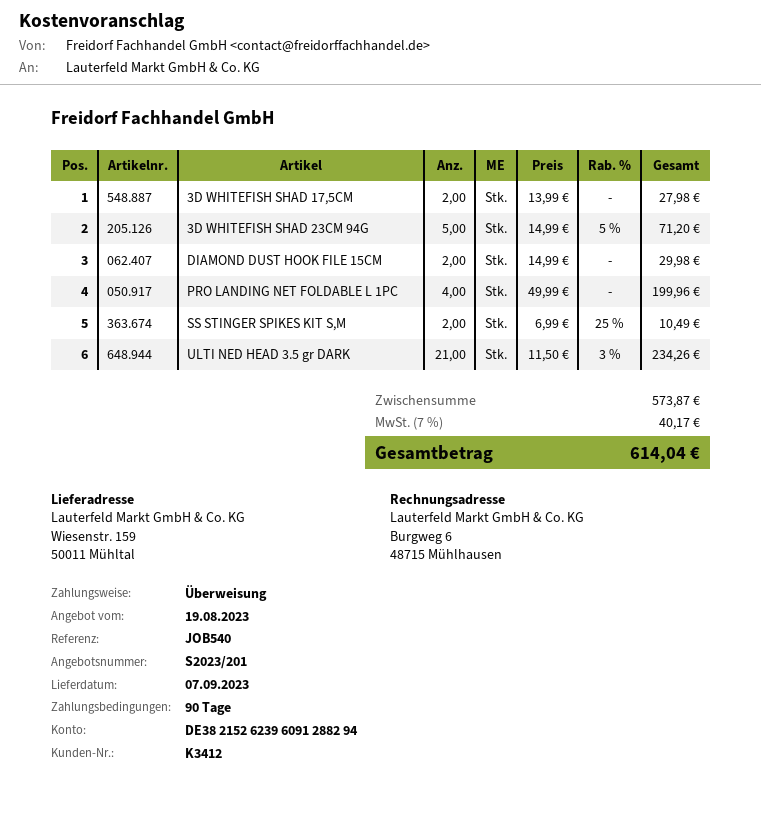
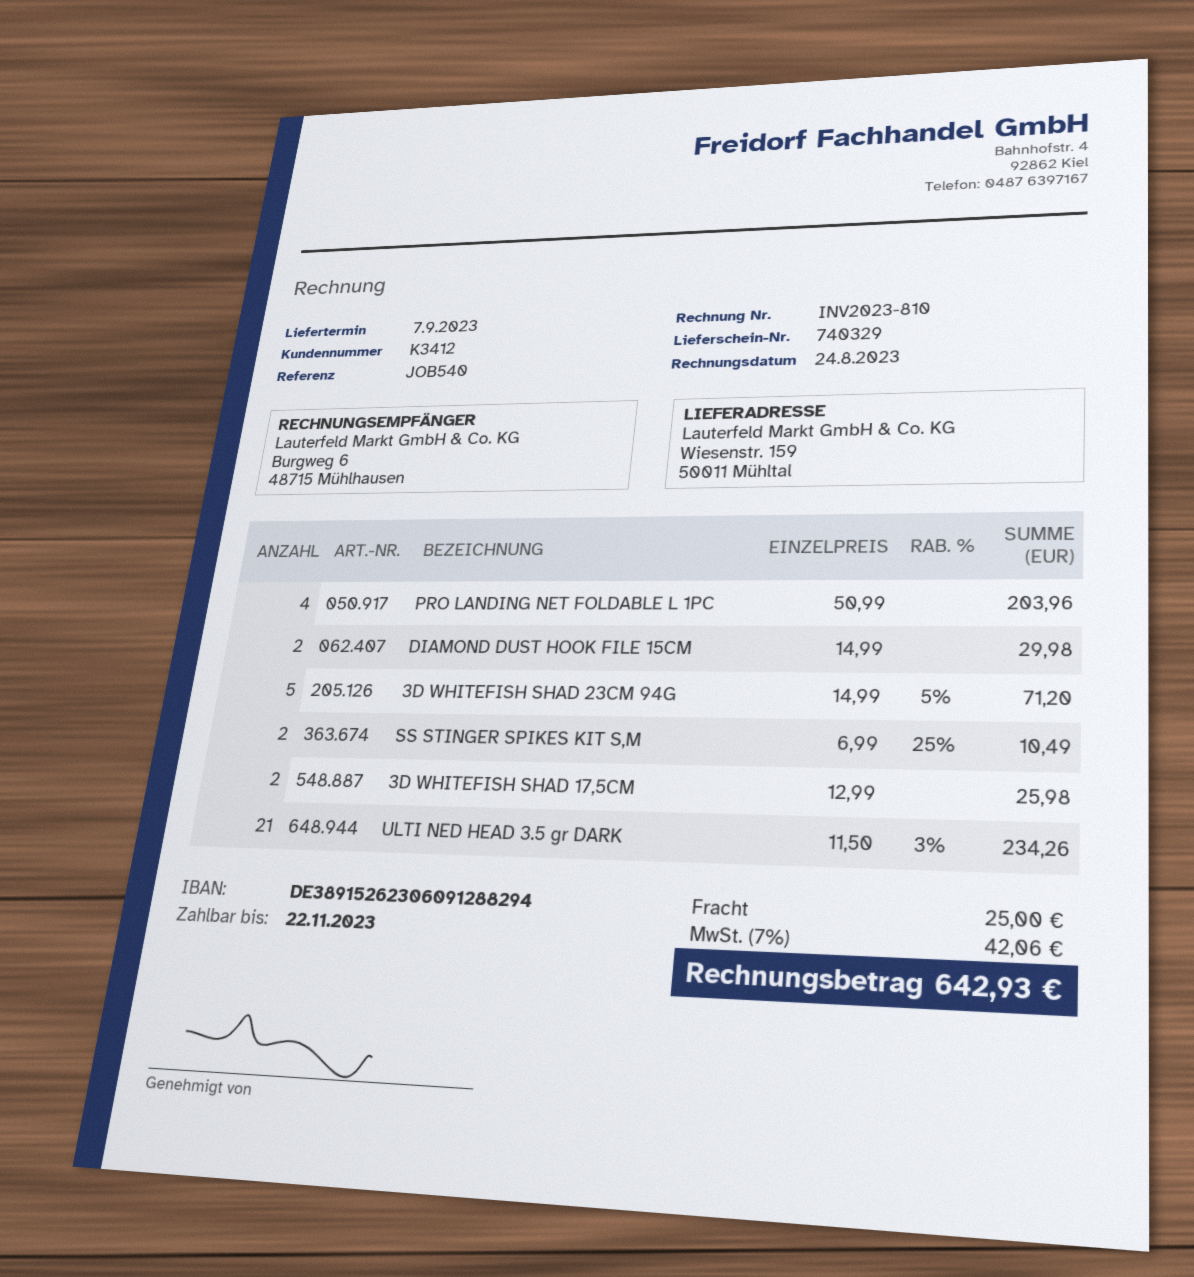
bank account: DE38215262396091288294 -> DE38915262306091288294
3D WHITEFISH SHAD 17,5CM: 2 x 13.99 = 27.98 -> 2 x 12.99 = 25.98
PRO LANDING NET FOLDABLE L 1PC: 4 x 49.99 = 199.96 -> 4 x 50.99 = 203.96
shipping: none -> 25.00
tax: 7% = 40.17 -> 7% = 42.06
total: 614.04 -> 642.93

